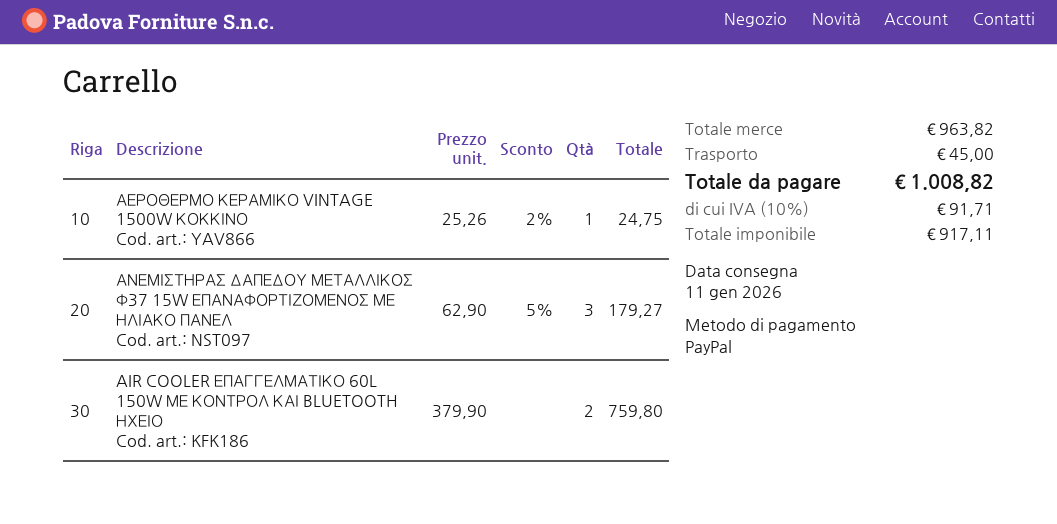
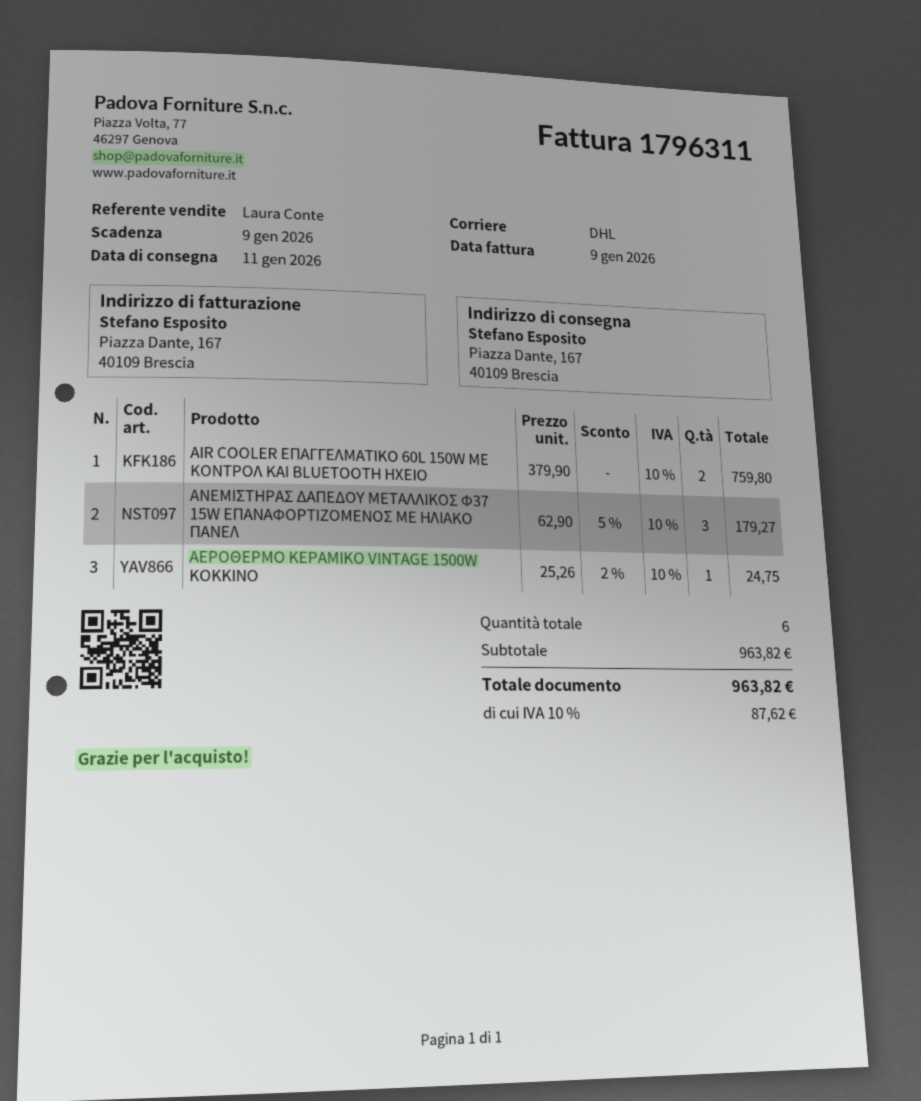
shipping: 45.00 -> none
tax: 10% = 91.71 -> 10% = 87.62
total: 1008.82 -> 963.82

